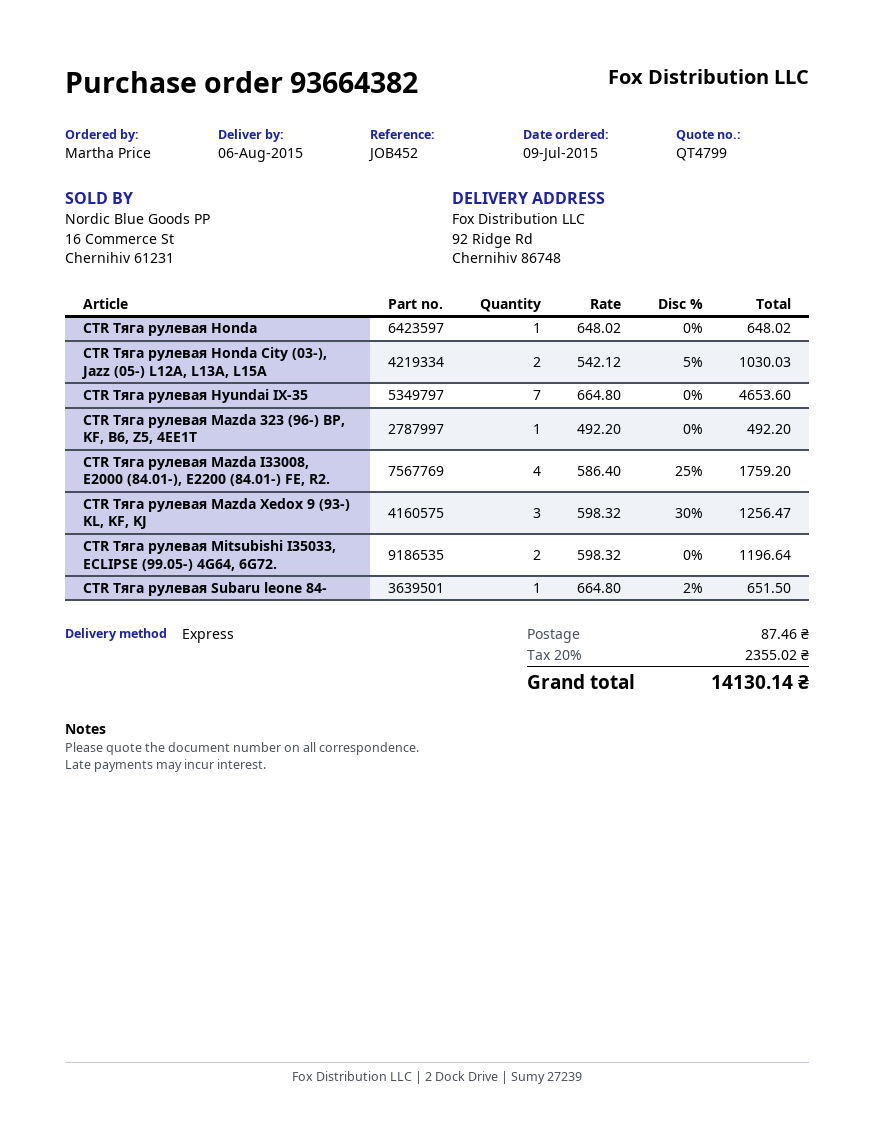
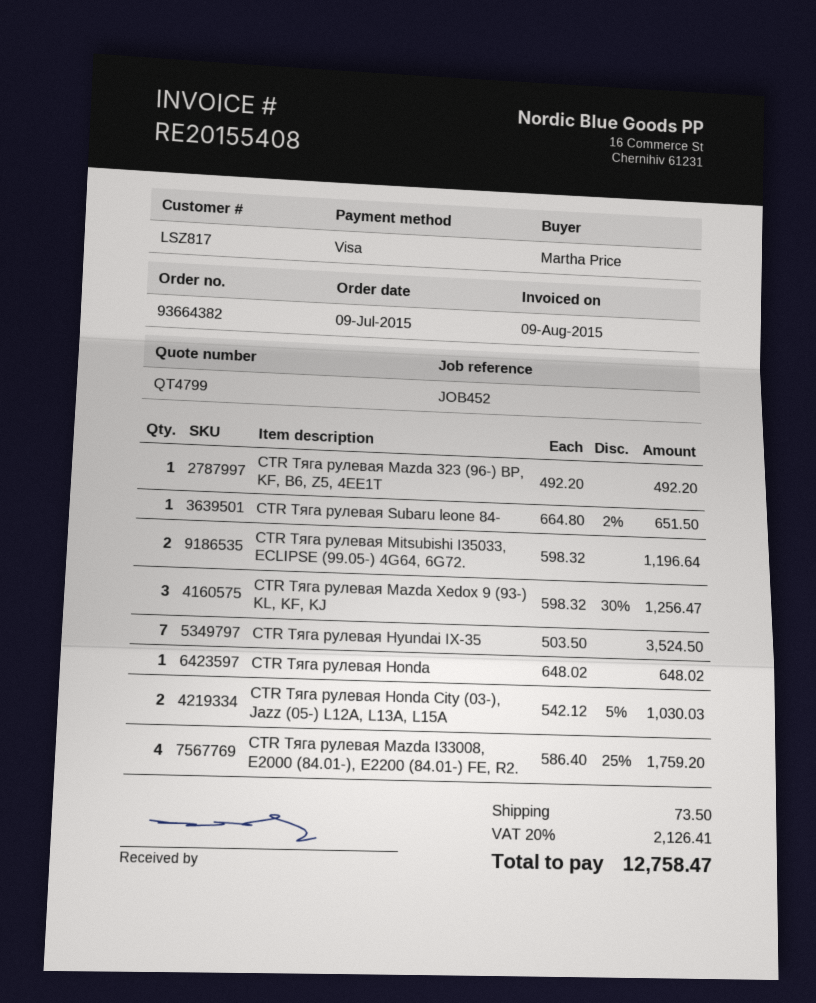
CTR Тяга рулевая Hyundai IX-35: 7 x 664.80 = 4653.60 -> 7 x 503.50 = 3524.50
shipping: 87.46 -> 73.50
tax: 20% = 2355.02 -> 20% = 2126.41
total: 14130.14 -> 12758.47

